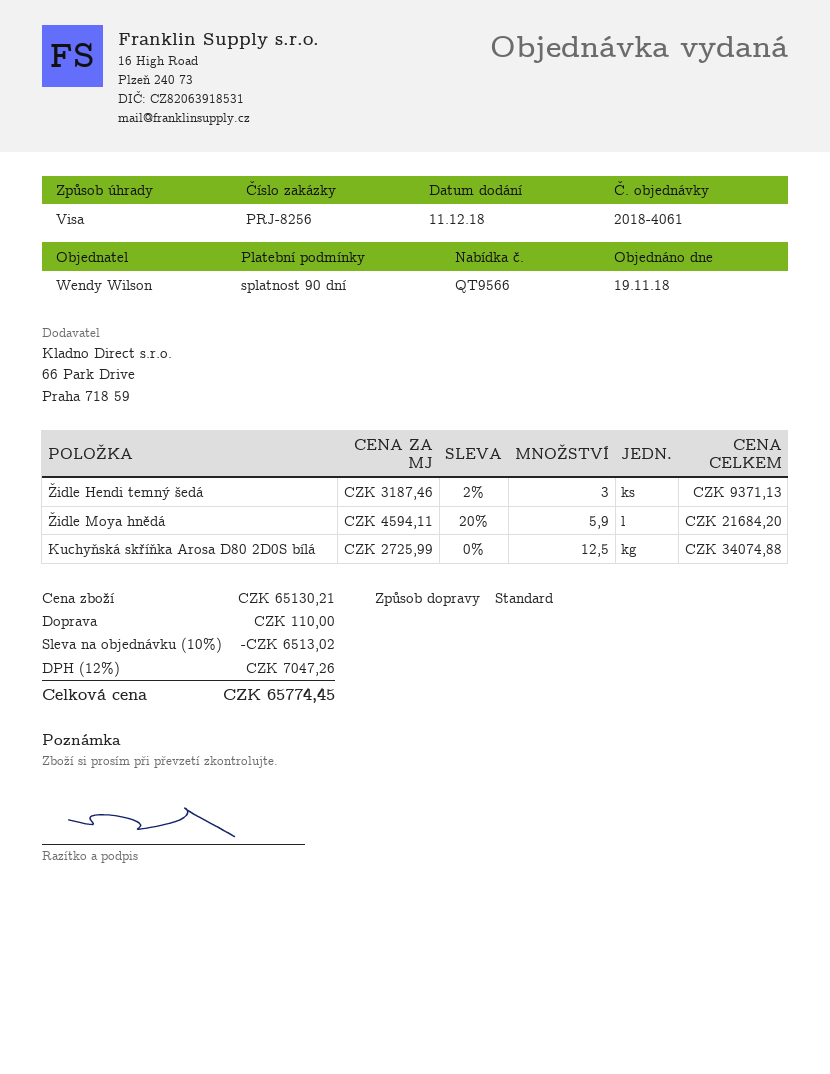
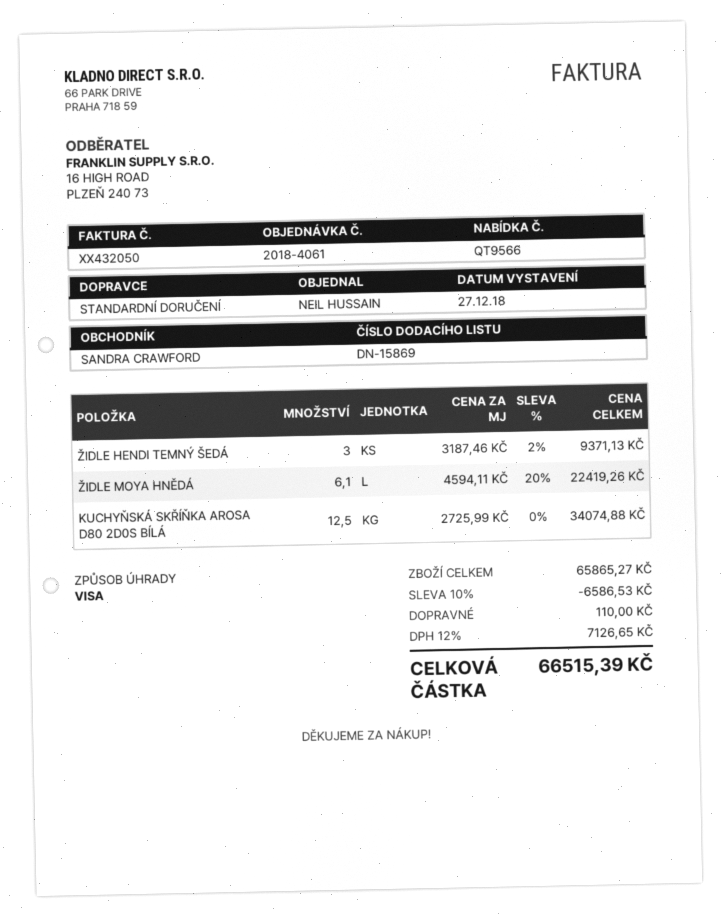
ordered by: Wendy Wilson -> NEIL HUSSAIN
Židle Moya hnědá: 5.9 x 4594.11 - 20% = 21684.20 -> 6.1 x 4594.11 - 20% = 22419.26
subtotal: 65130.21 -> 65865.27
discount: 10% = 6513.02 -> 10% = 6586.53
tax: 12% = 7047.26 -> 12% = 7126.65
total: 65774.45 -> 66515.39

